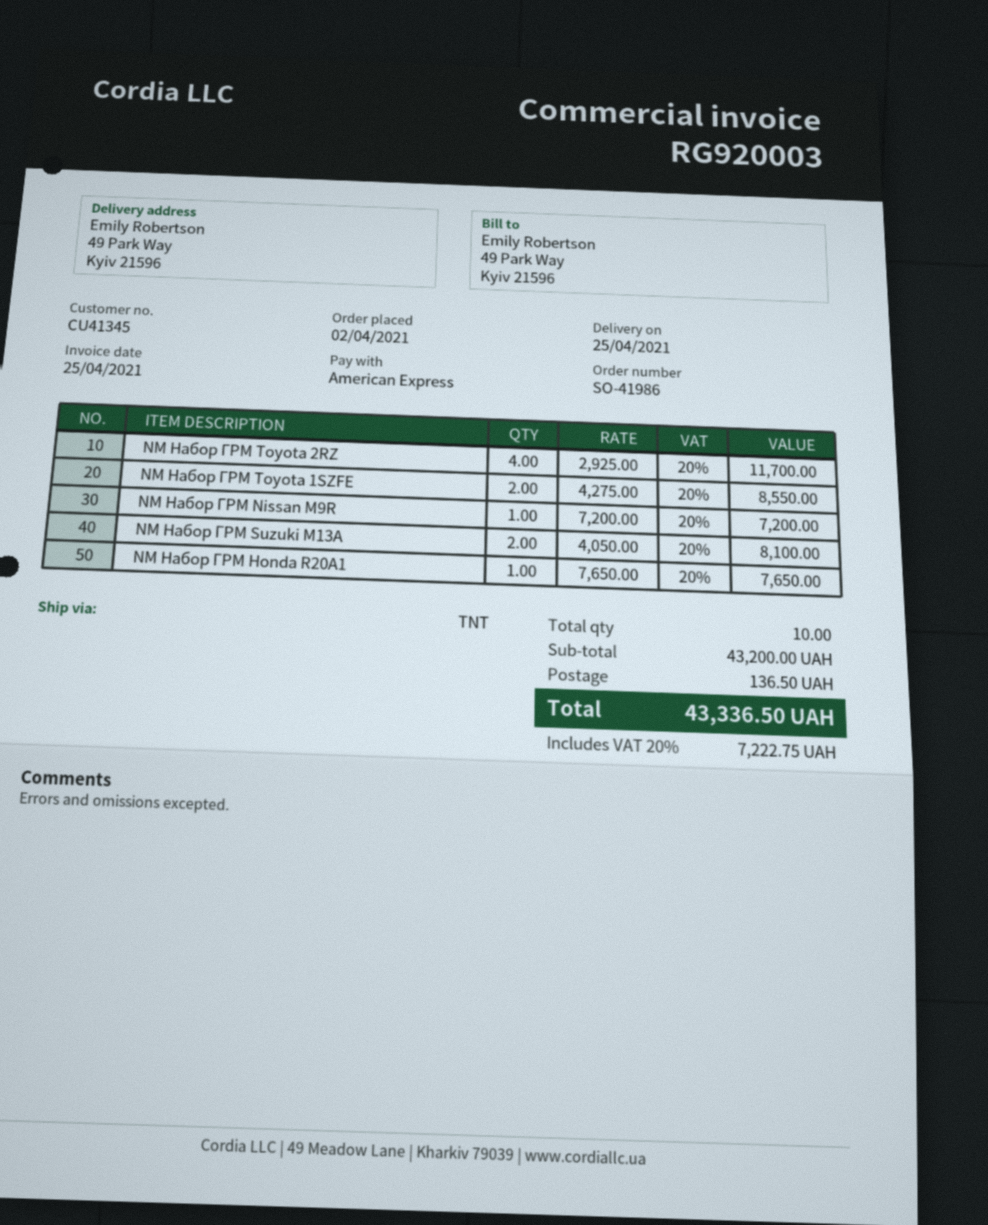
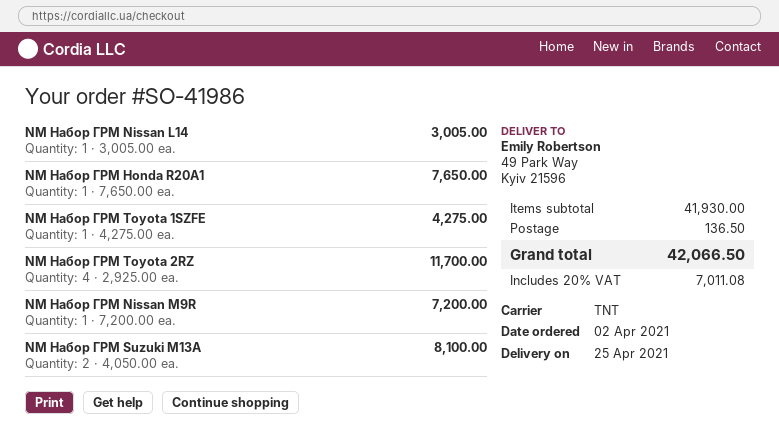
NM Набор ГРМ Toyota 1SZFE: 2 x 4275.00 = 8550.00 -> 1 x 4275.00 = 4275.00
NM Набор ГРМ Nissan L14: none -> 1 x 3005.00 = 3005.00
subtotal: 43200.00 -> 41930.00
tax: 20% = 7222.75 -> 20% = 7011.08
total: 43336.50 -> 42066.50

